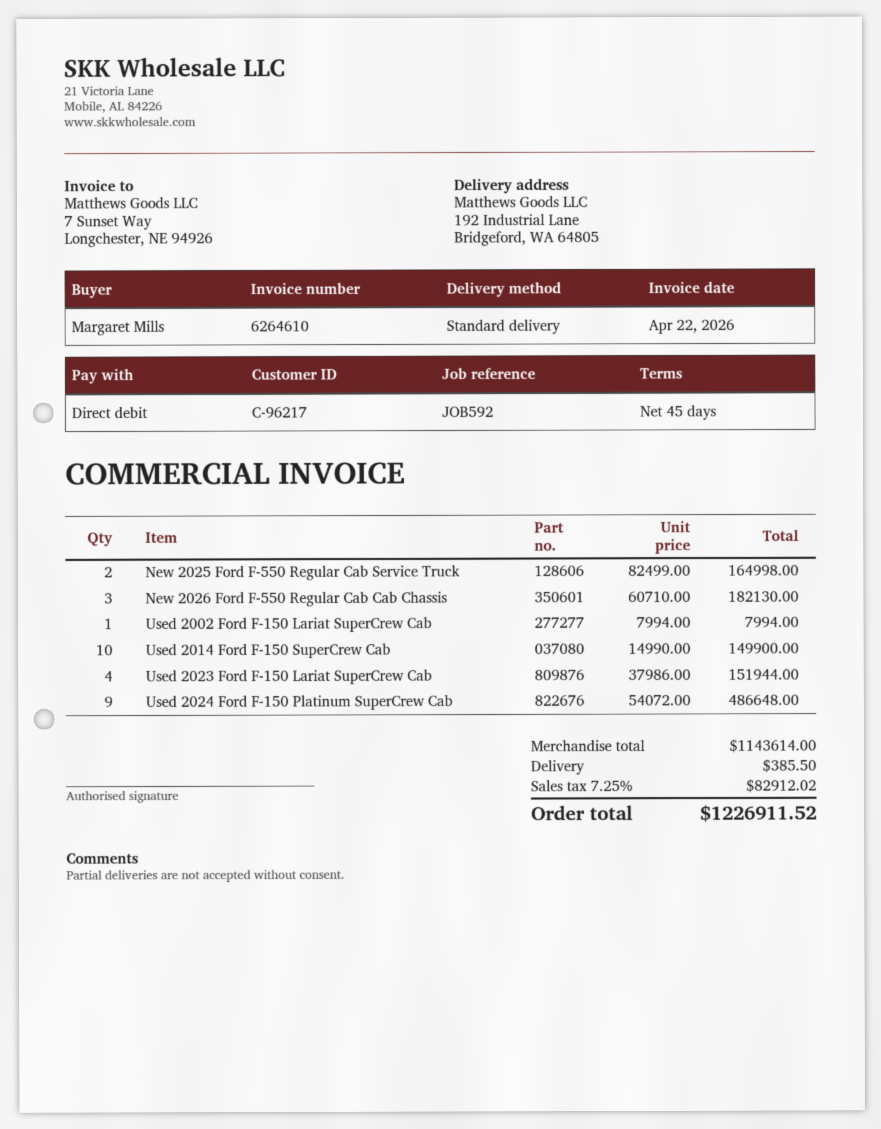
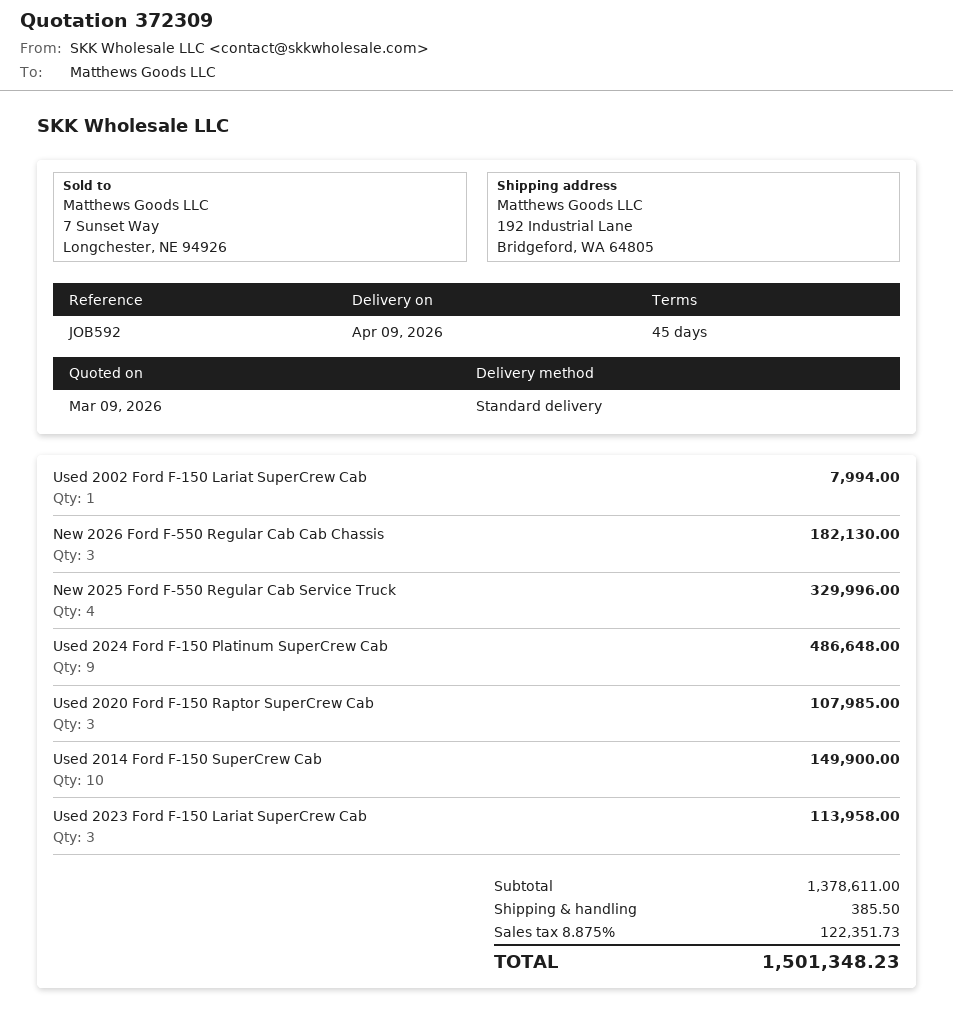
New 2025 Ford F-550 Regular Cab Service Truck: 2 for 164998.00 -> 4 for 329996.00
Used 2023 Ford F-150 Lariat SuperCrew Cab: 4 for 151944.00 -> 3 for 113958.00
Used 2020 Ford F-150 Raptor SuperCrew Cab: none -> 3 for 107985.00
subtotal: 1143614.00 -> 1378611.00
tax: 7.25% = 82912.02 -> 8.875% = 122351.73
total: 1226911.52 -> 1501348.23

